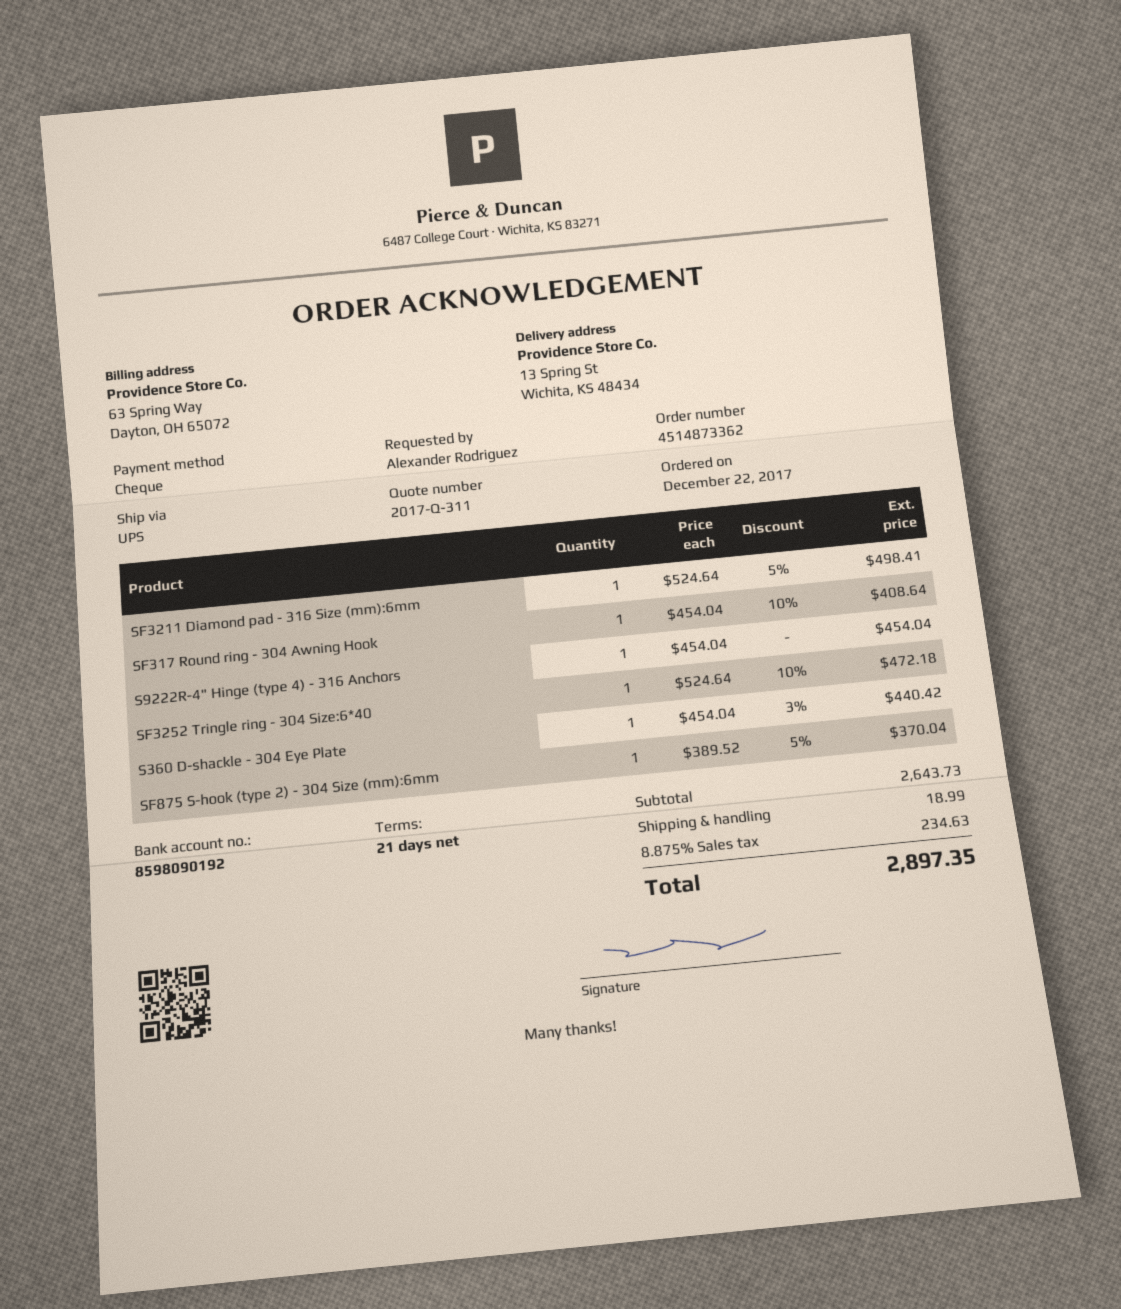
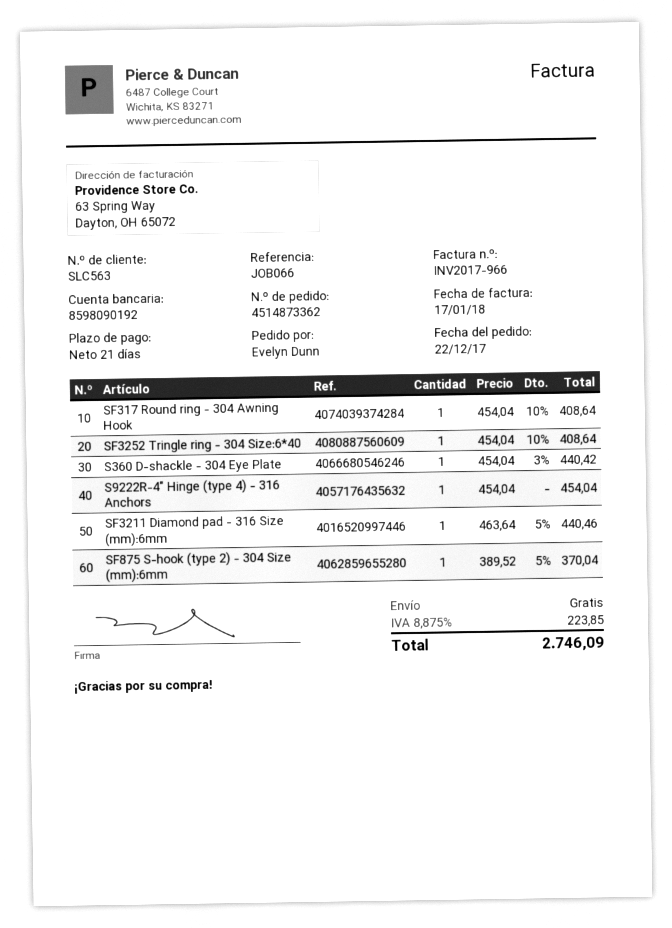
ordered by: Alexander Rodriguez -> Evelyn Dunn
SF3211 Diamond pad - 316 Size (mm):6mm: 1 x 524.64 - 5% = 498.41 -> 1 x 463.64 - 5% = 440.46
SF3252 Tringle ring - 304 Size:6*40: 1 x 524.64 - 10% = 472.18 -> 1 x 454.04 - 10% = 408.64
shipping: 18.99 -> 0.00
tax: 8.875% = 234.63 -> 8.875% = 223.85
total: 2897.35 -> 2746.09

